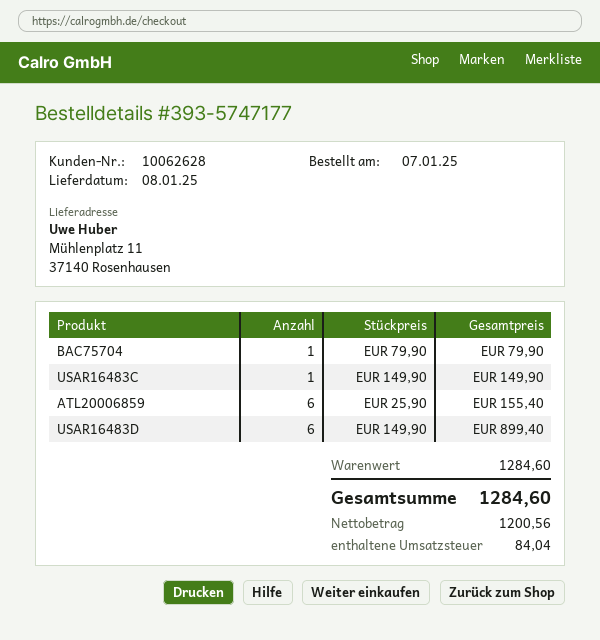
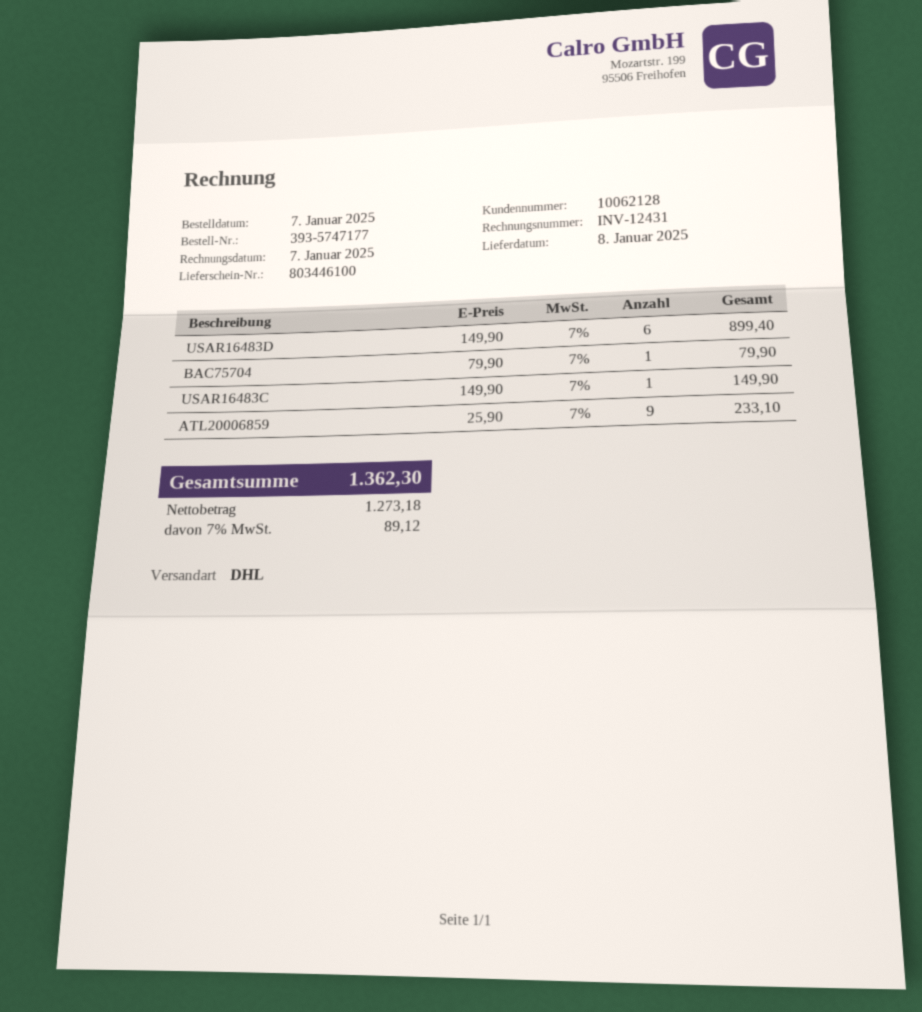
customer number: 10062628 -> 10062128
ATL20006859: 6 x 25.90 = 155.40 -> 9 x 25.90 = 233.10
net: 1200.56 -> 1273.18
tax: 84.04 -> 89.12
total: 1284.60 -> 1362.30

